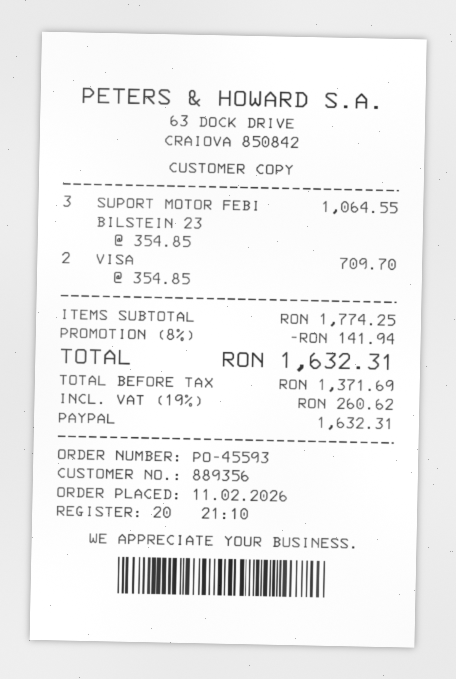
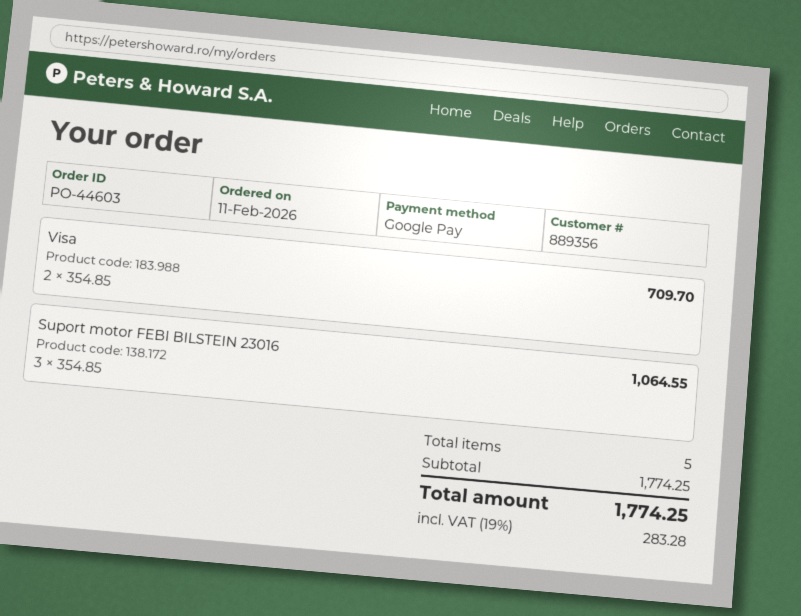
order number: PO-45593 -> PO-44603
payment method: PayPal -> Google Pay
discount: 8% = 141.94 -> none
tax: 19% = 260.62 -> 19% = 283.28
total: 1632.31 -> 1774.25

